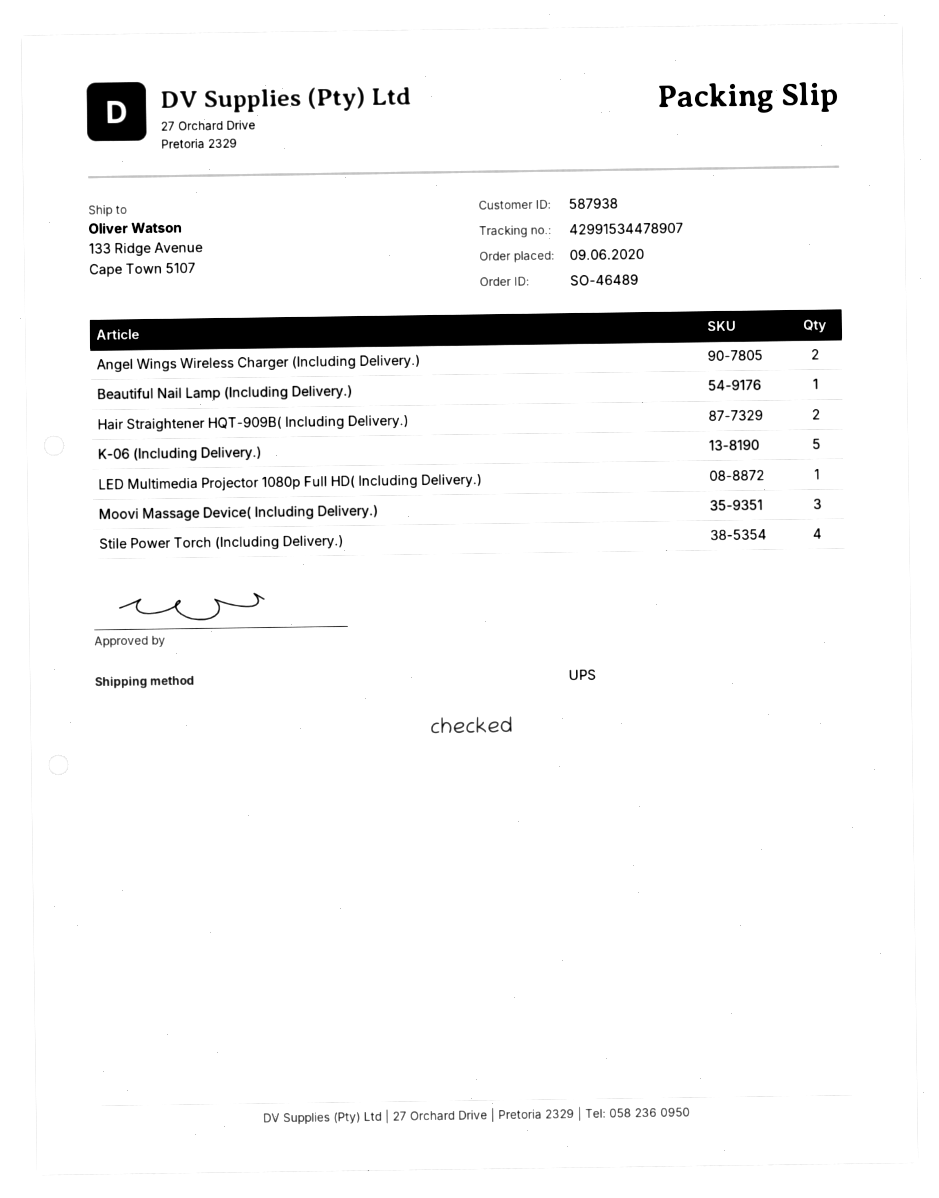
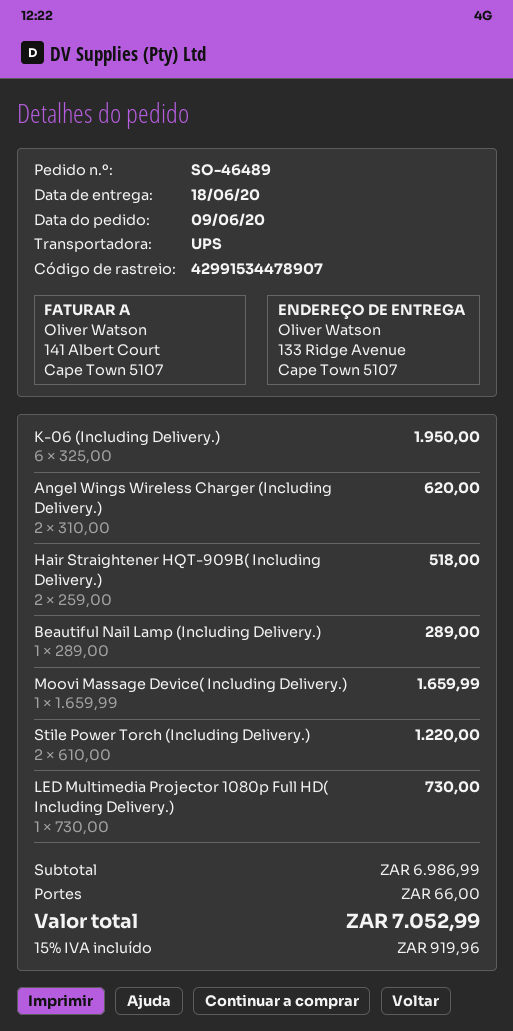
K-06 (Including Delivery.): 5 -> 6
Moovi Massage Device( Including Delivery.): 3 -> 1
Stile Power Torch (Including Delivery.): 4 -> 2

